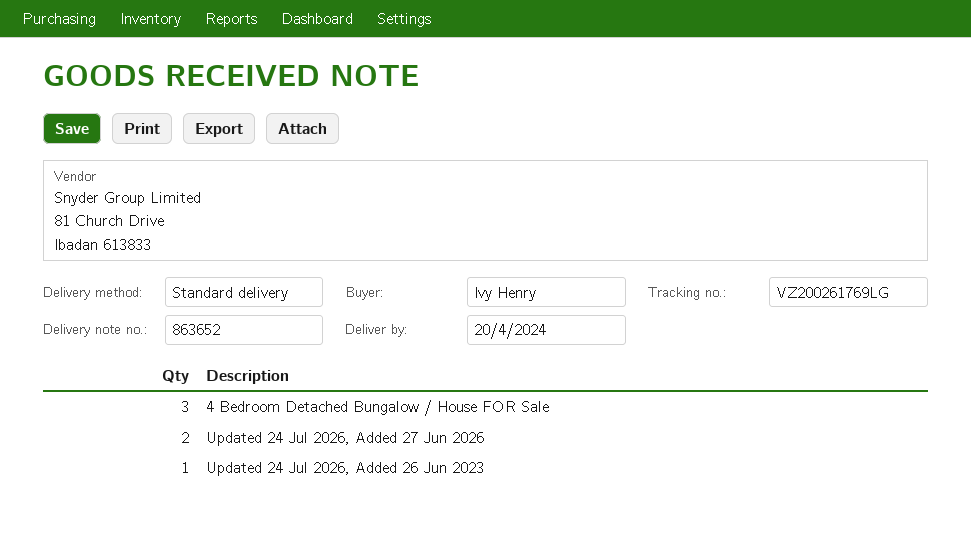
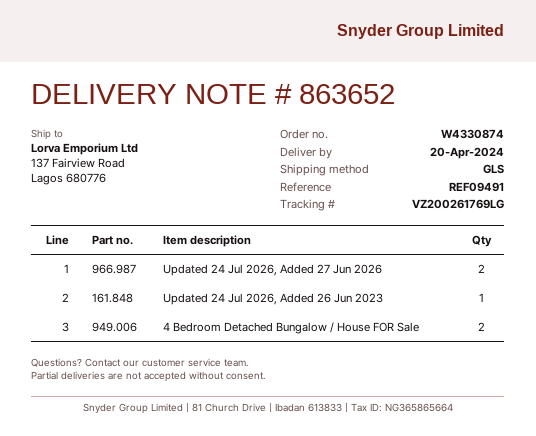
shipping method: standard -> GLS
4 Bedroom Detached Bungalow / House FOR Sale: 3 -> 2

